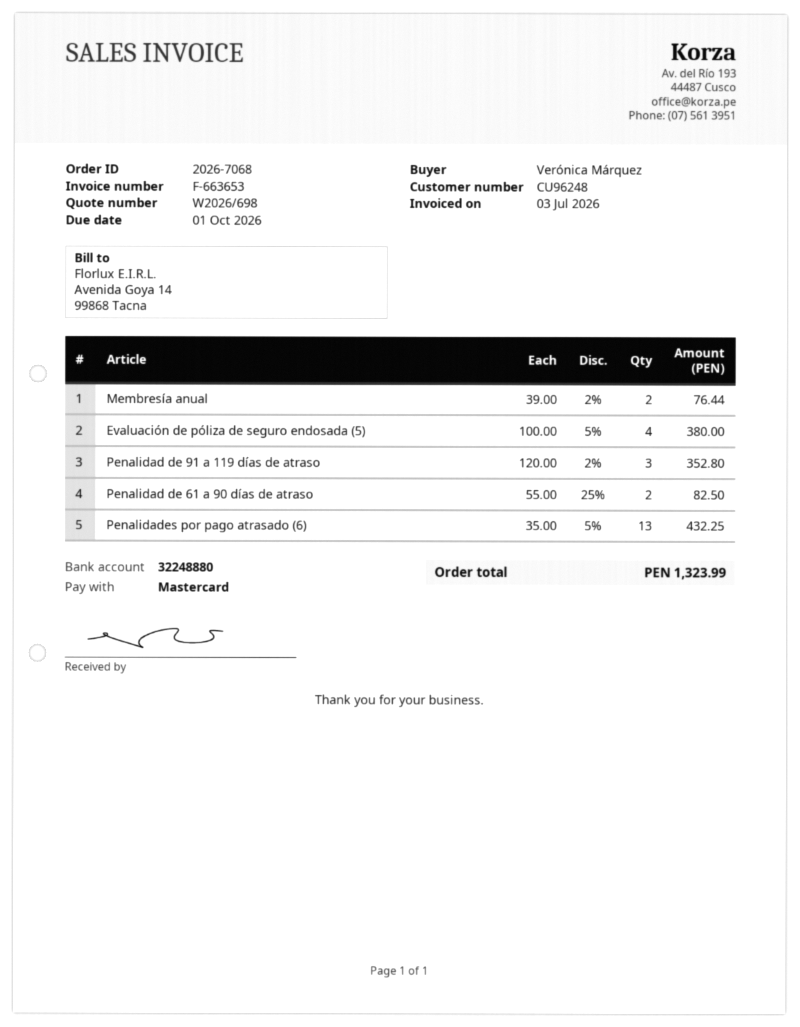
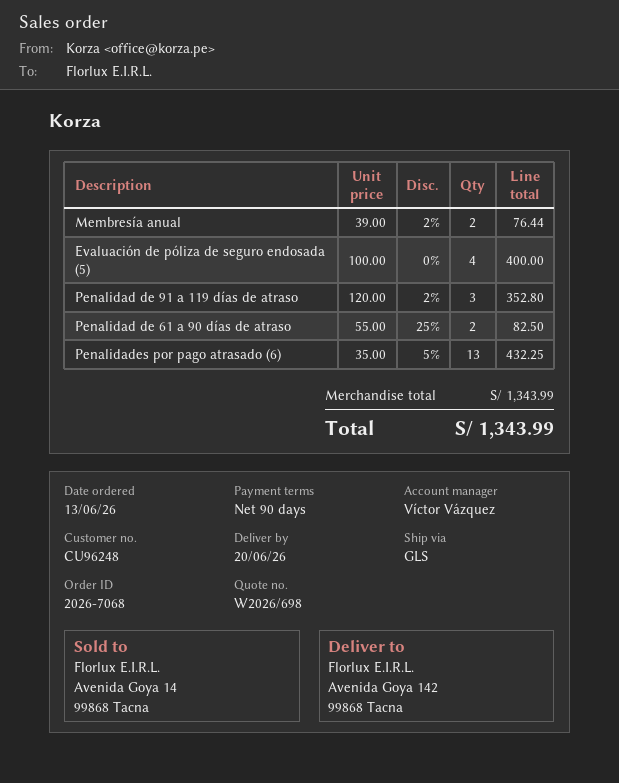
Evaluación de póliza de seguro endosada (5): 4 x 100.00 - 5% = 380.00 -> 4 x 100.00 = 400.00
total: 1323.99 -> 1343.99

